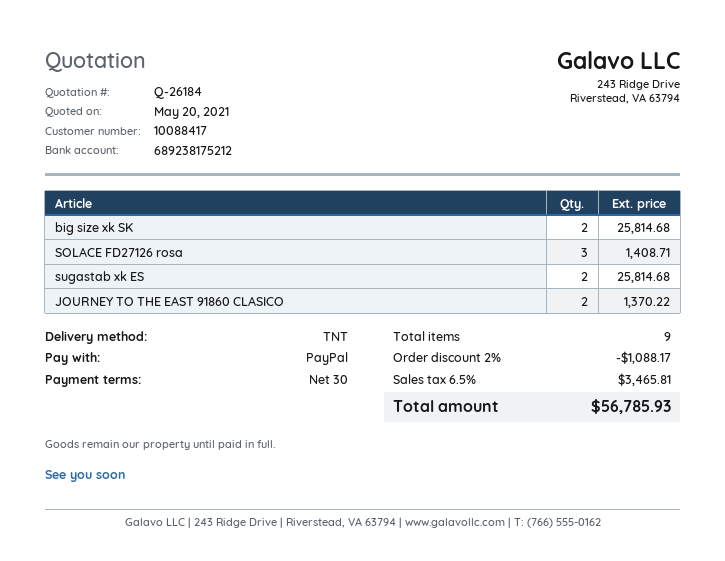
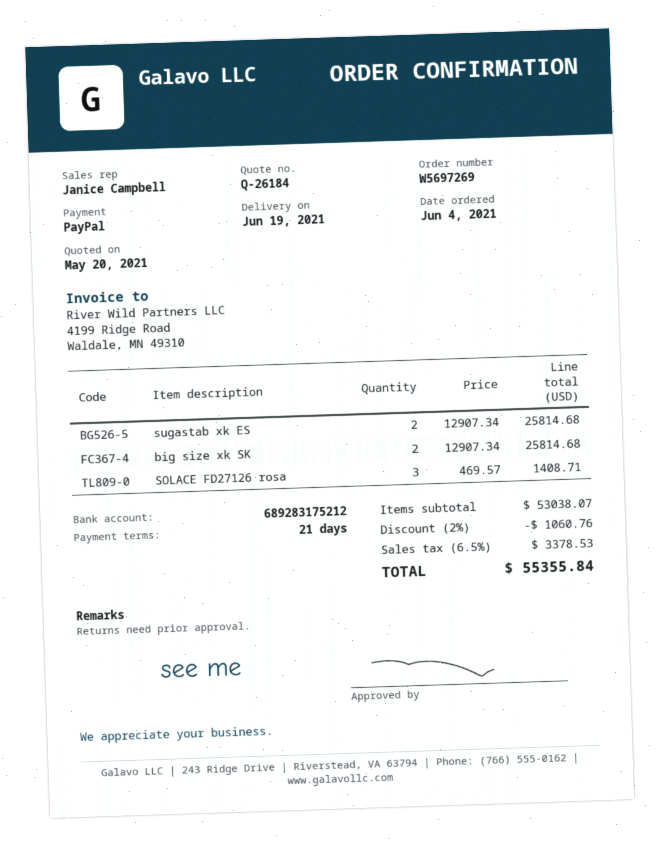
payment terms: 30 days -> 21 days
bank account: 689238175212 -> 689283175212
JOURNEY TO THE EAST 91860 CLASICO: 2 for 1370.22 -> none
discount: 2% = 1088.17 -> 2% = 1060.76
tax: 6.5% = 3465.81 -> 6.5% = 3378.53
total: 56785.93 -> 55355.84

